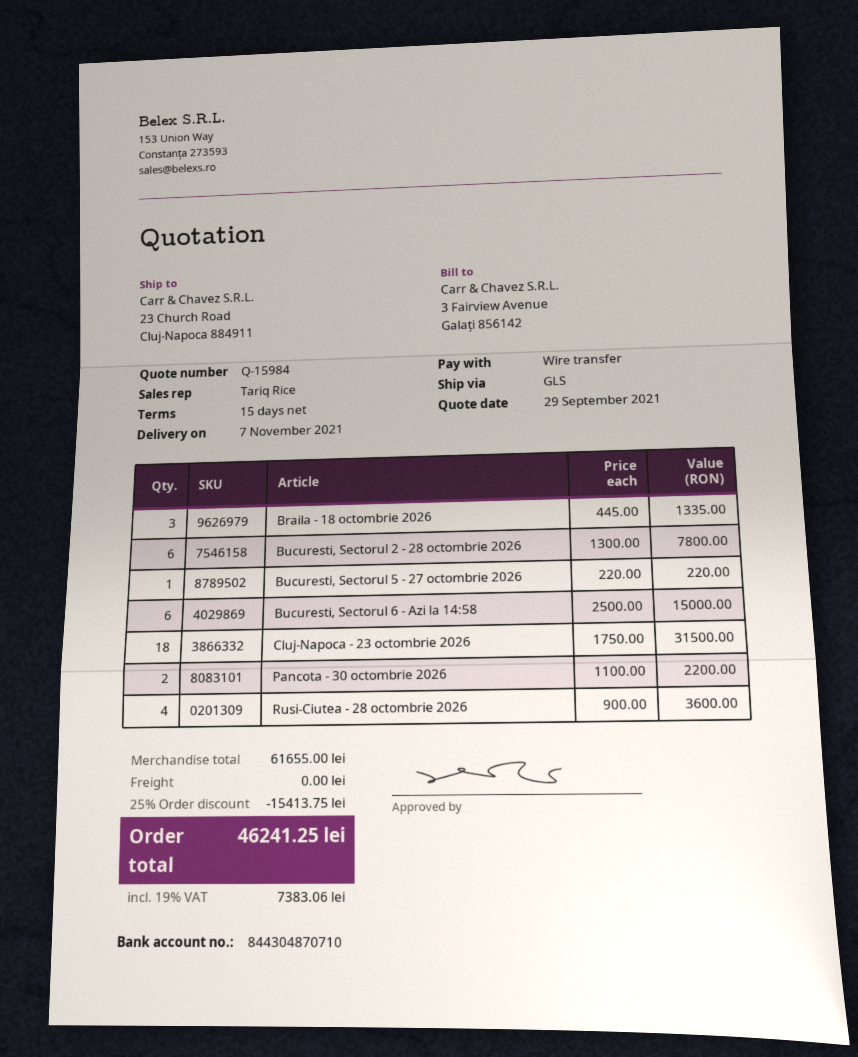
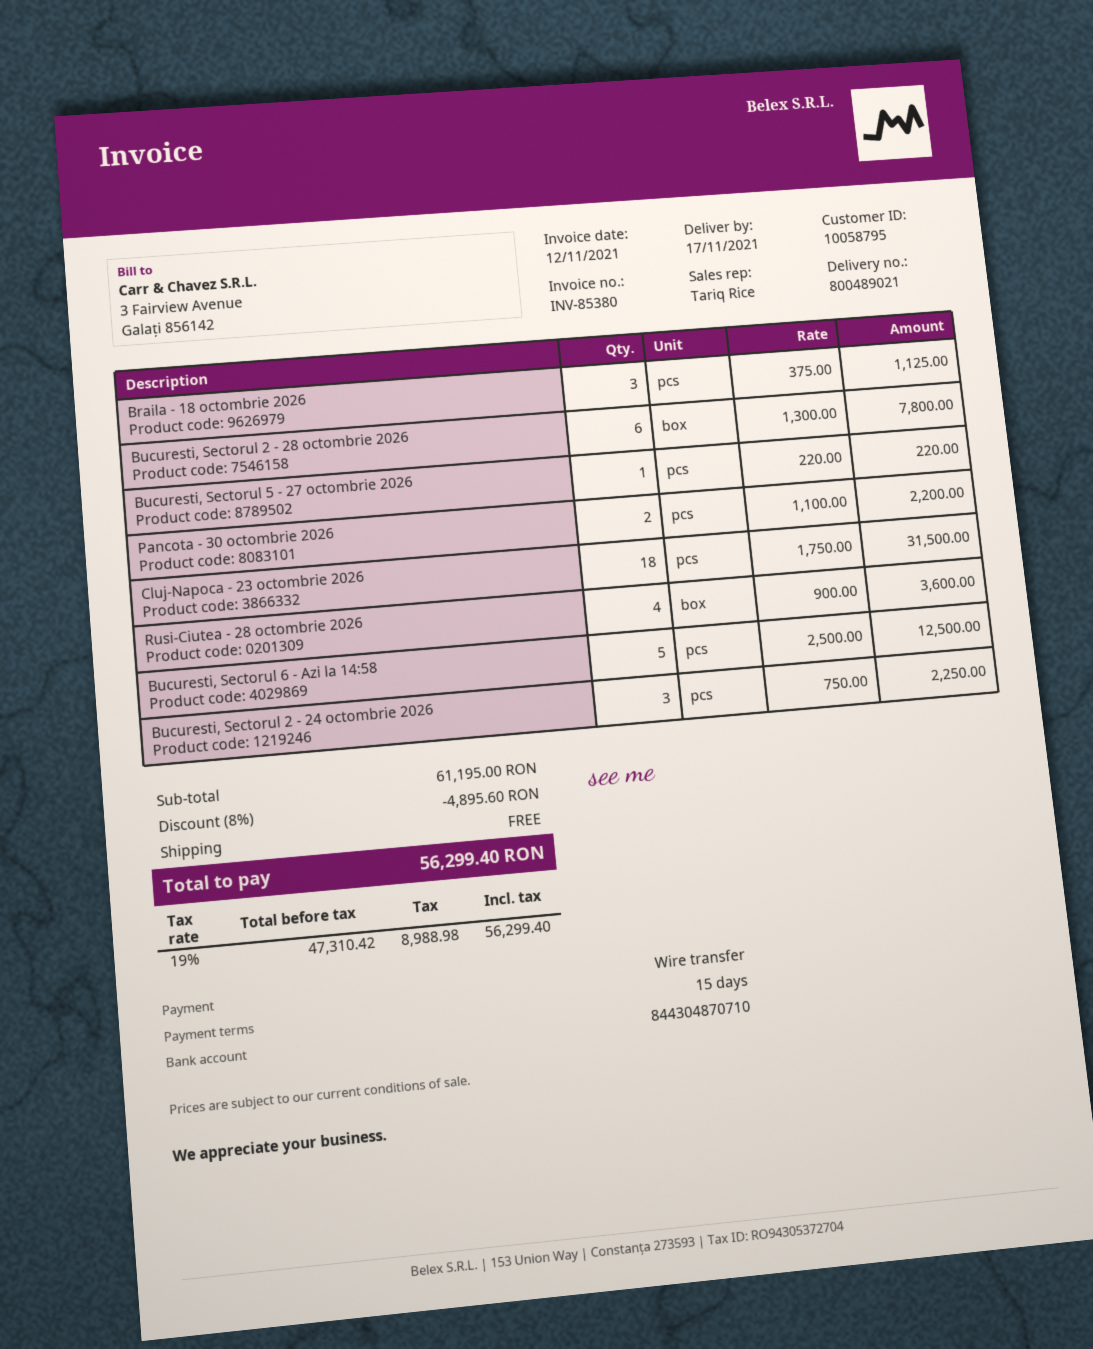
delivery date: 2021-11-07 -> 2021-11-17
Braila - 18 octombrie 2026: 3 x 445.00 = 1335.00 -> 3 x 375.00 = 1125.00
Bucuresti, Sectorul 6 - Azi la 14:58: 6 x 2500.00 = 15000.00 -> 5 x 2500.00 = 12500.00
Bucuresti, Sectorul 2 - 24 octombrie 2026: none -> 3 x 750.00 = 2250.00
subtotal: 61655.00 -> 61195.00
discount: 25% = 15413.75 -> 8% = 4895.60
tax: 19% = 7383.06 -> 19% = 8988.98
total: 46241.25 -> 56299.40

